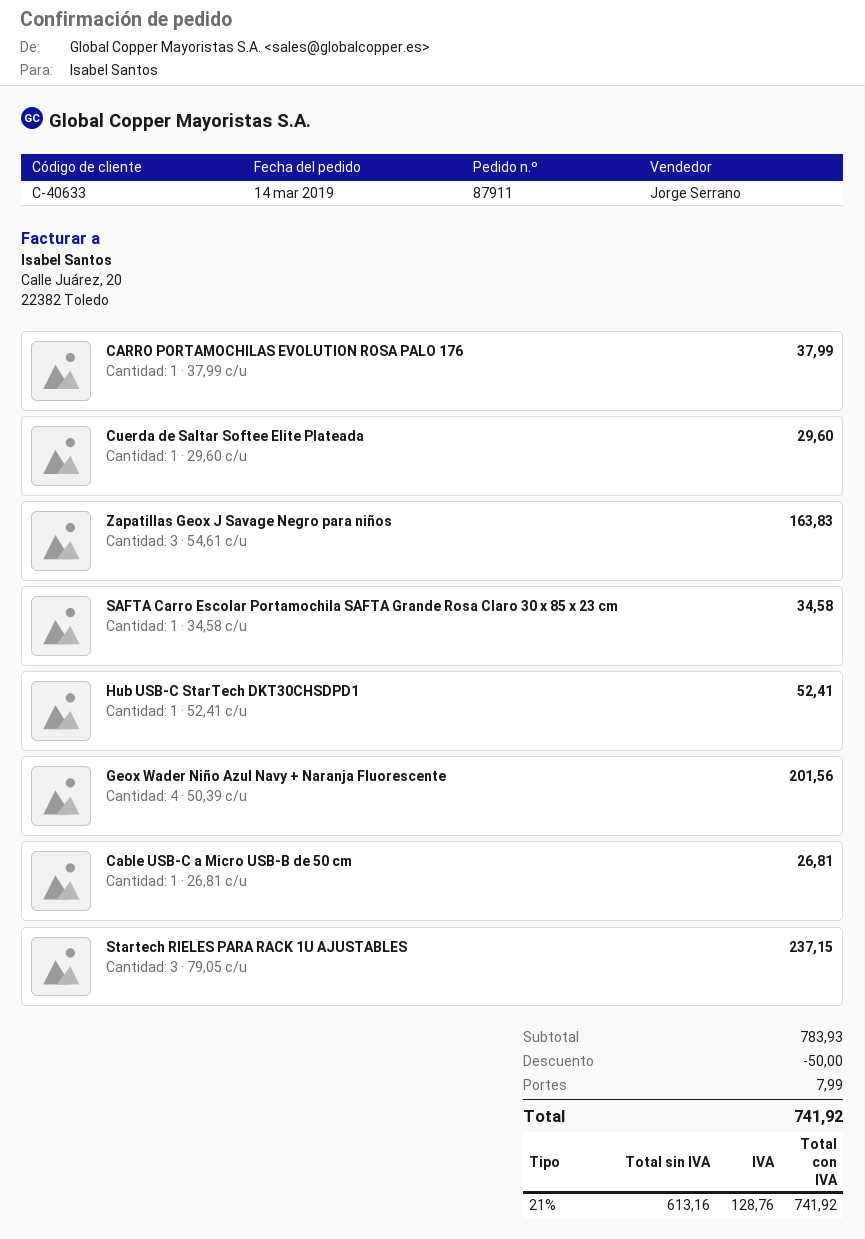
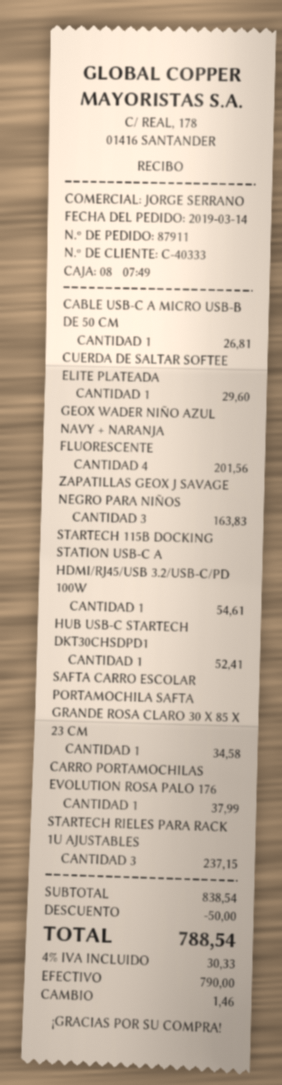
customer number: C-40633 -> C-40333
STARTECH 115B DOCKING STATION USB-C A HDMI/RJ45/USB 3.2/USB-C/PD 100W: none -> 1 for 54.61
subtotal: 783.93 -> 838.54
shipping: 7.99 -> none
tax: 21% = 128.76 -> 4% = 30.33
total: 741.92 -> 788.54

